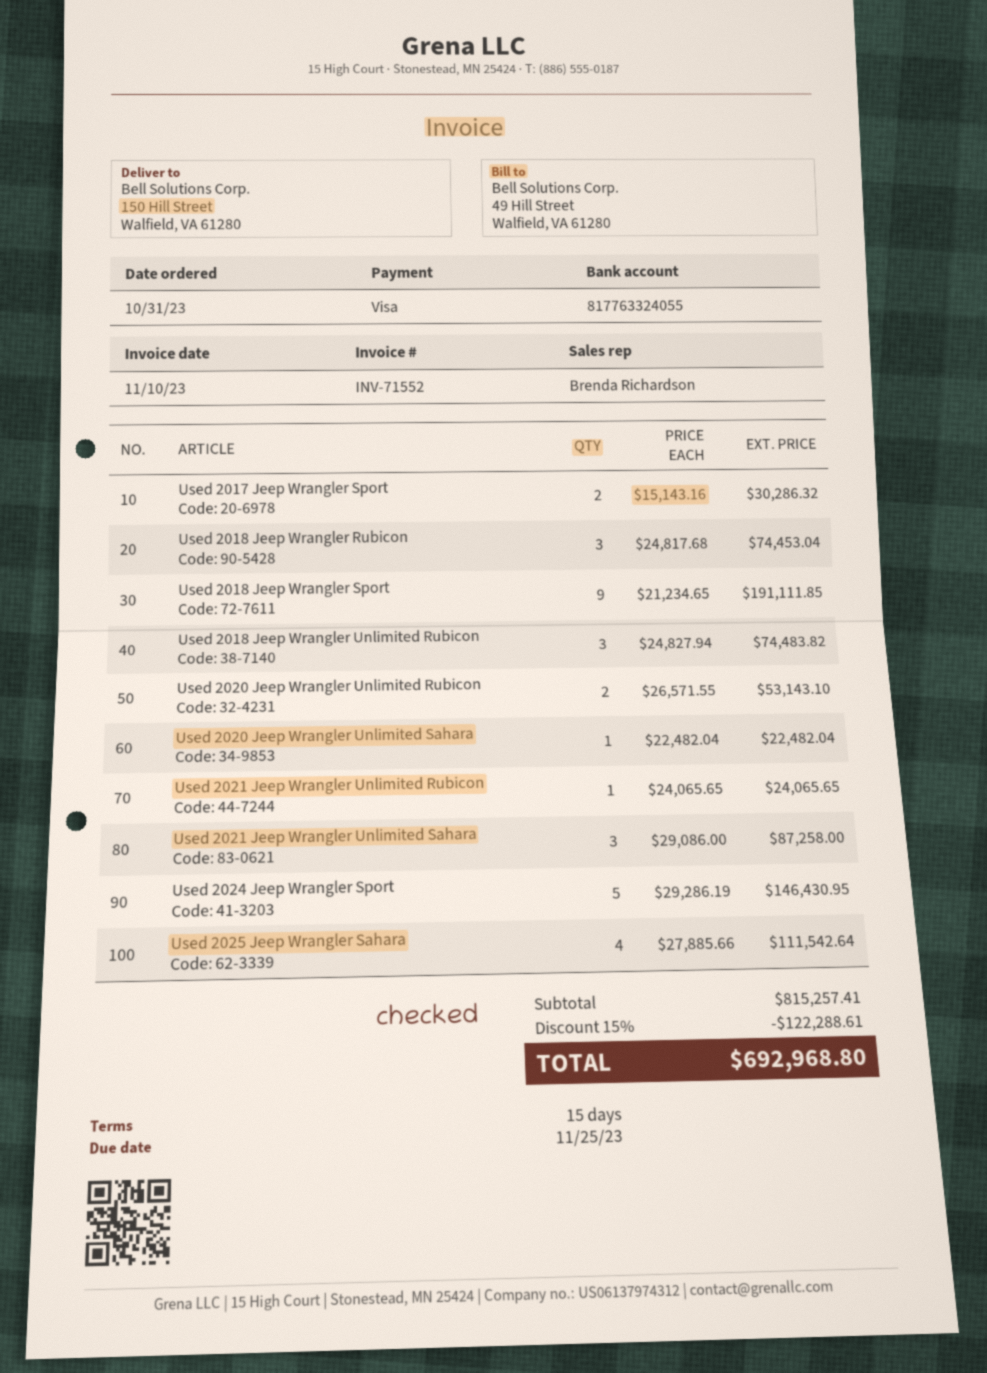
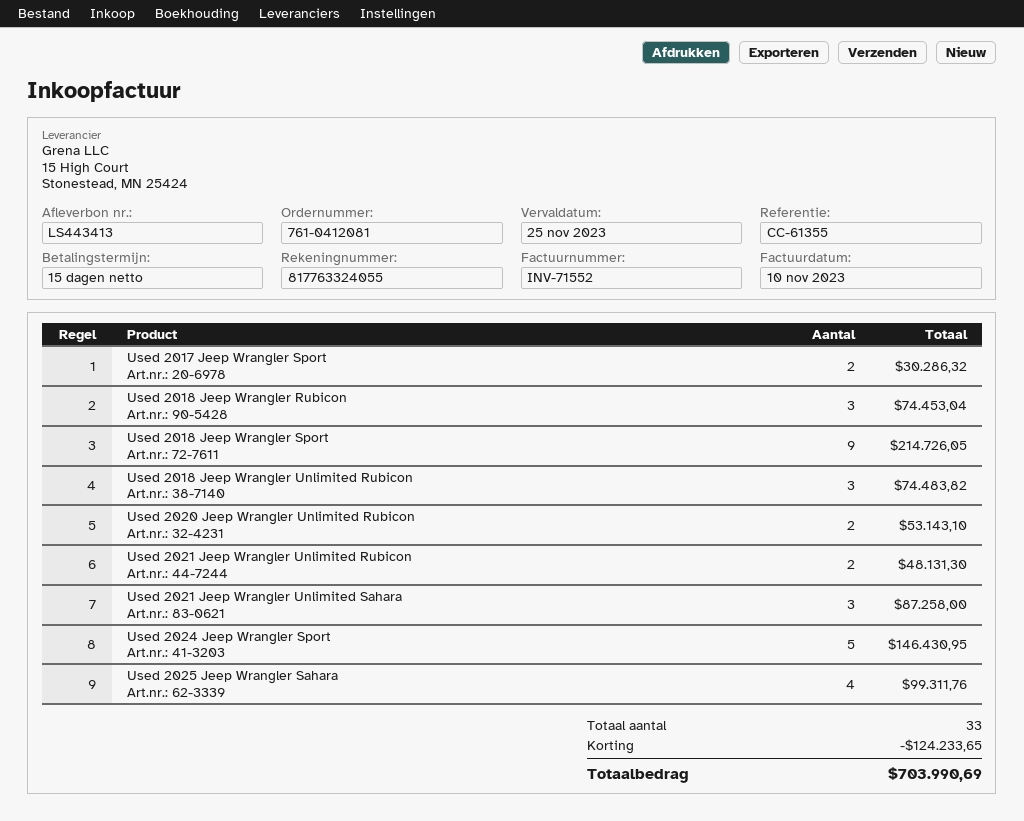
Used 2018 Jeep Wrangler Sport: 9 for 191111.85 -> 9 for 214726.05
Used 2020 Jeep Wrangler Unlimited Sahara: 1 for 22482.04 -> none
Used 2021 Jeep Wrangler Unlimited Rubicon: 1 for 24065.65 -> 2 for 48131.30
Used 2025 Jeep Wrangler Sahara: 4 for 111542.64 -> 4 for 99311.76
discount: 122288.61 -> 124233.65
total: 692968.80 -> 703990.69

